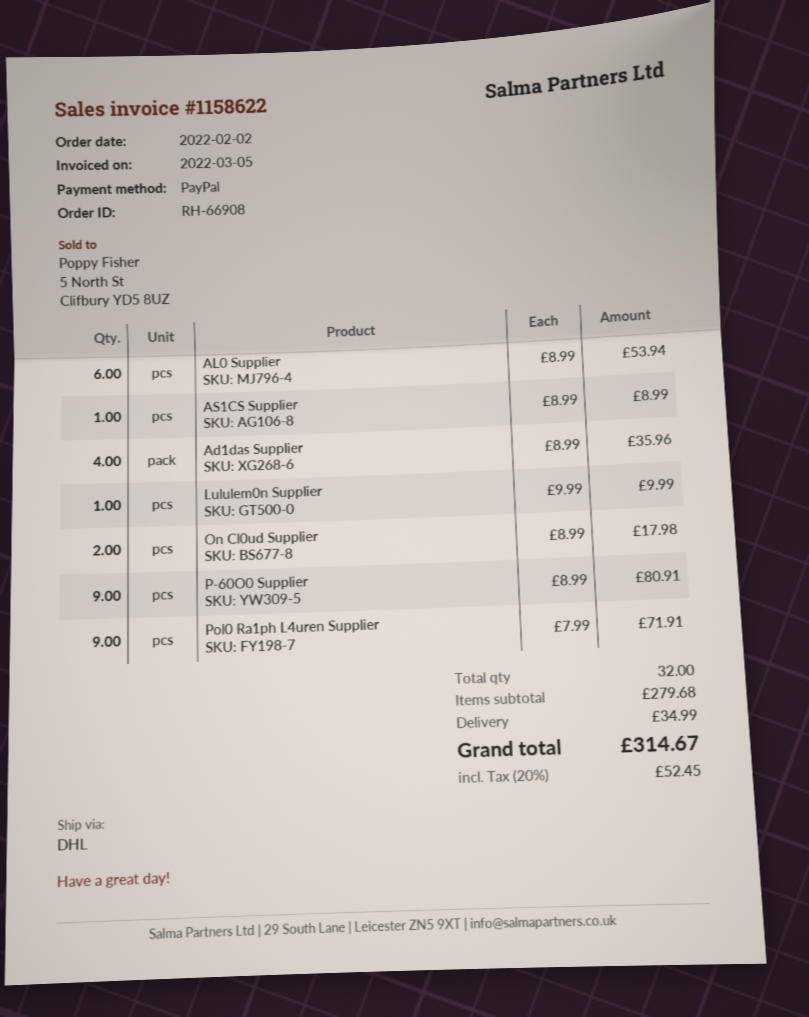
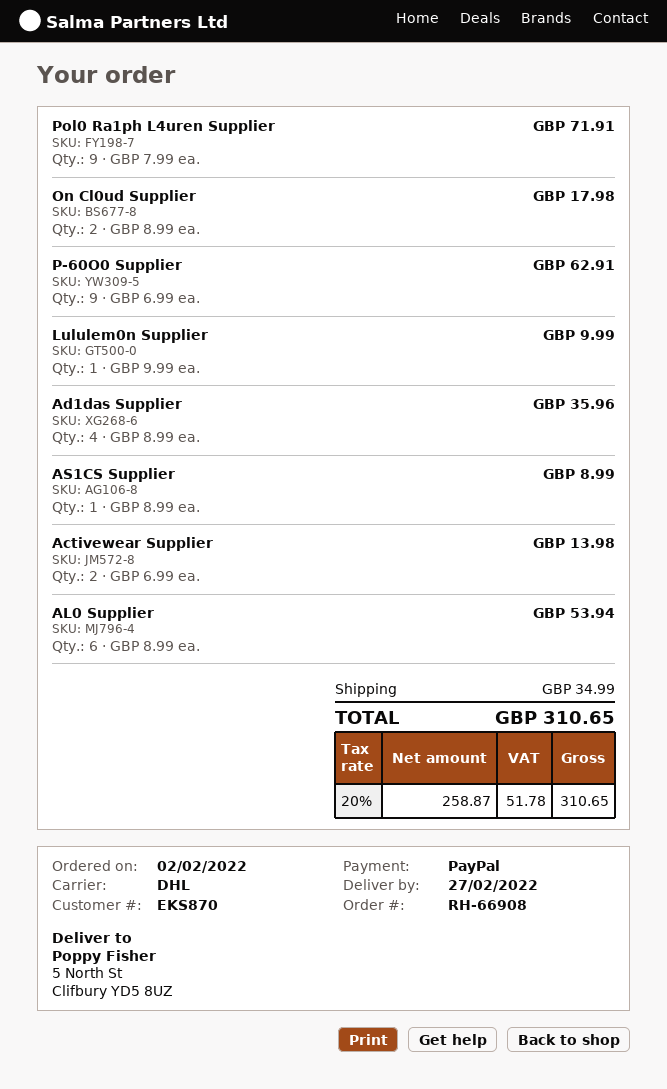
P-60O0 Supplier: 9 x 8.99 = 80.91 -> 9 x 6.99 = 62.91
Activewear Supplier: none -> 2 x 6.99 = 13.98
tax: 20% = 52.45 -> 20% = 51.78
total: 314.67 -> 310.65

